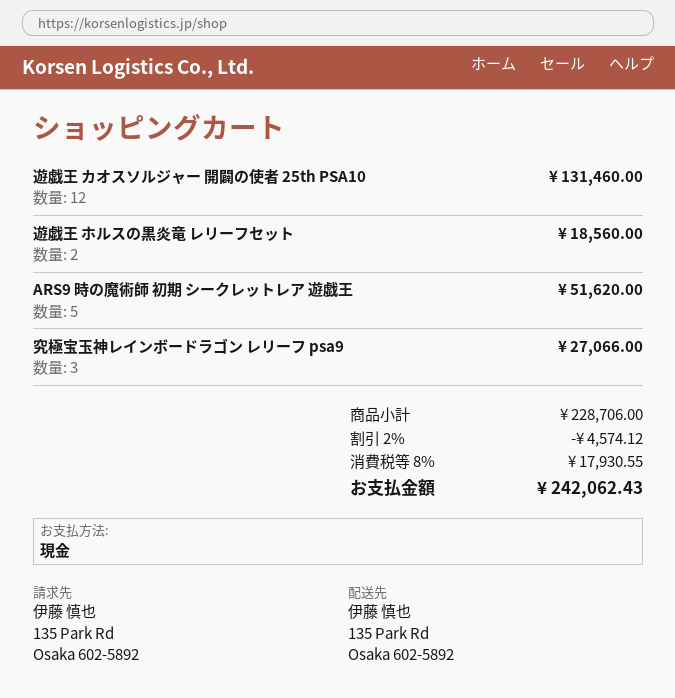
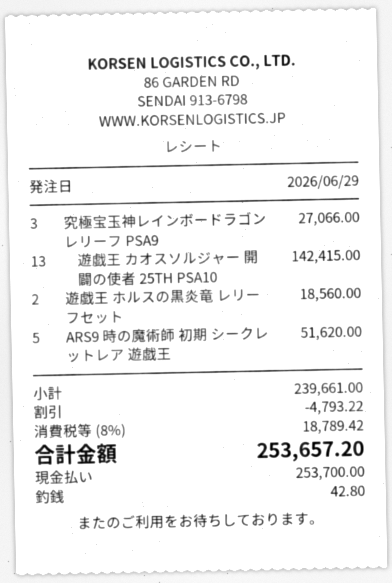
遊戯王 カオスソルジャー 開闢の使者 25th PSA10: 12 for 131460.00 -> 13 for 142415.00
subtotal: 228706.00 -> 239661.00
discount: 4574.12 -> 4793.22
tax: 8% = 17930.55 -> 8% = 18789.42
total: 242062.43 -> 253657.20

